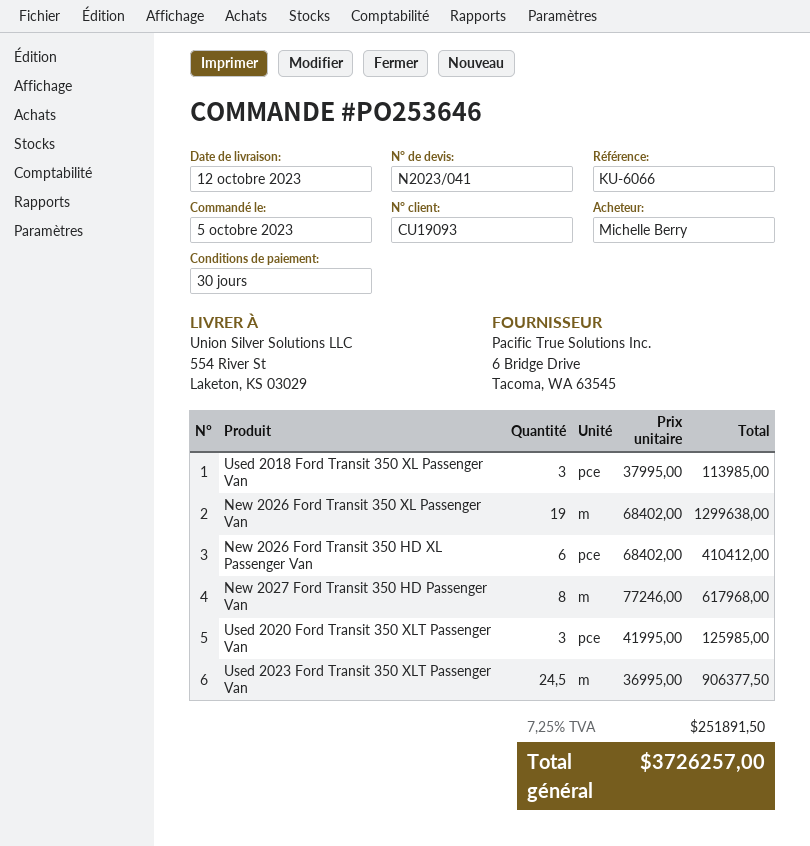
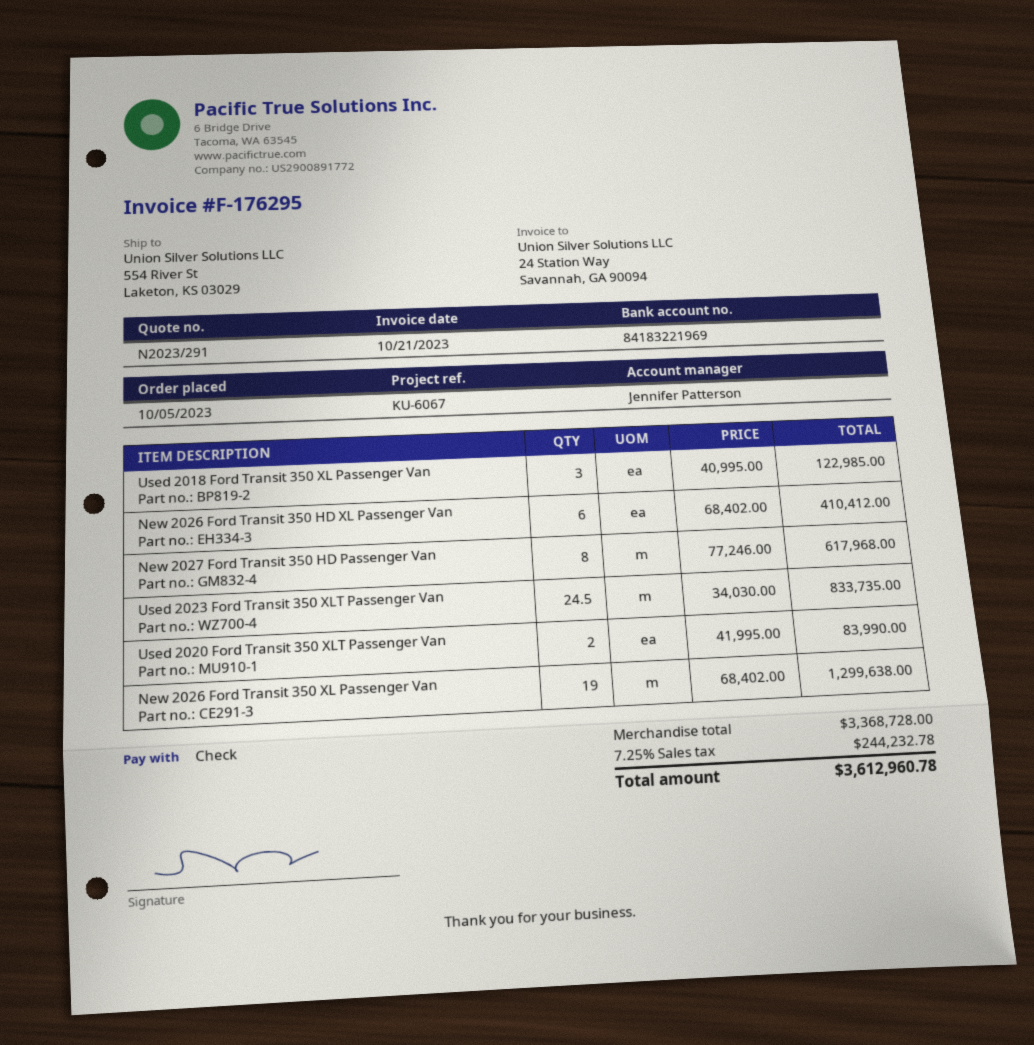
quote number: N2023/041 -> N2023/291
reference: KU-6066 -> KU-6067
Used 2018 Ford Transit 350 XL Passenger Van: 3 x 37995.00 = 113985.00 -> 3 x 40995.00 = 122985.00
Used 2020 Ford Transit 350 XLT Passenger Van: 3 x 41995.00 = 125985.00 -> 2 x 41995.00 = 83990.00
Used 2023 Ford Transit 350 XLT Passenger Van: 24.5 x 36995.00 = 906377.50 -> 24.5 x 34030.00 = 833735.00
tax: 7.25% = 251891.50 -> 7.25% = 244232.78
total: 3726257.00 -> 3612960.78

